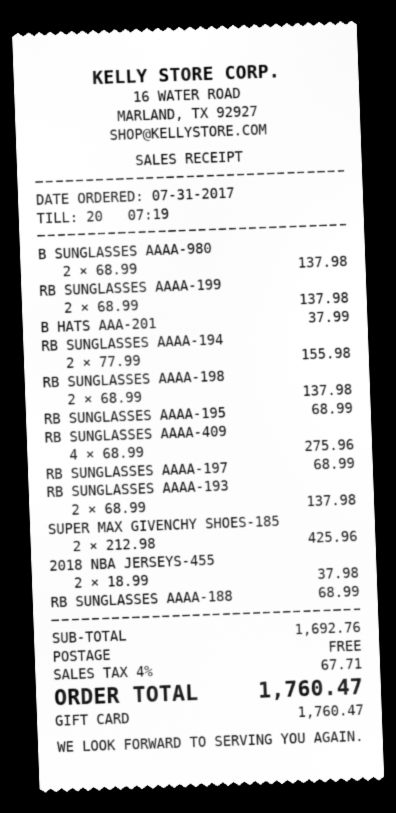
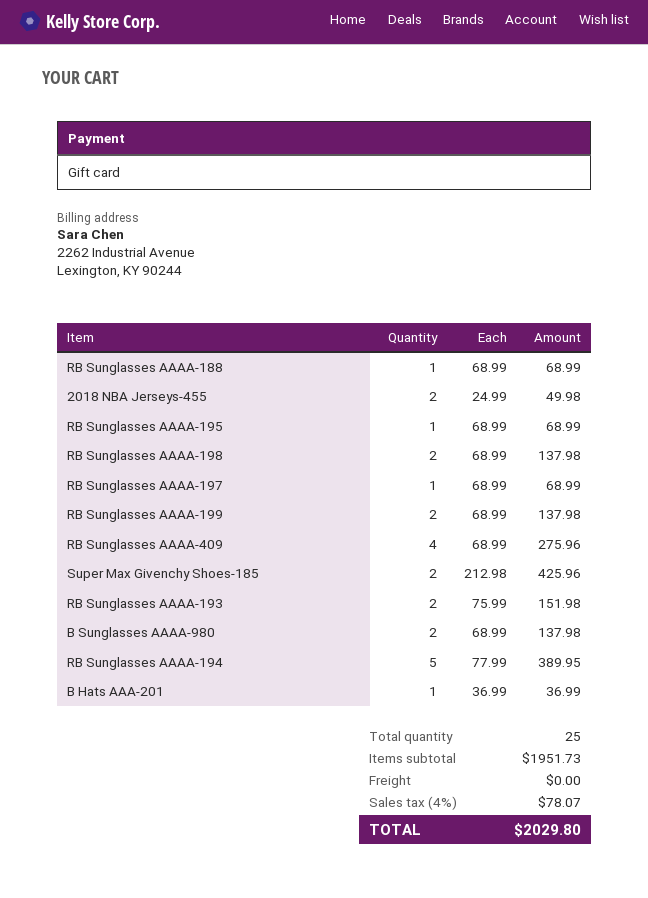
B HATS AAA-201: 1 x 37.99 = 37.99 -> 1 x 36.99 = 36.99
RB SUNGLASSES AAAA-194: 2 x 77.99 = 155.98 -> 5 x 77.99 = 389.95
RB SUNGLASSES AAAA-193: 2 x 68.99 = 137.98 -> 2 x 75.99 = 151.98
2018 NBA JERSEYS-455: 2 x 18.99 = 37.98 -> 2 x 24.99 = 49.98
subtotal: 1692.76 -> 1951.73
tax: 4% = 67.71 -> 4% = 78.07
total: 1760.47 -> 2029.80

